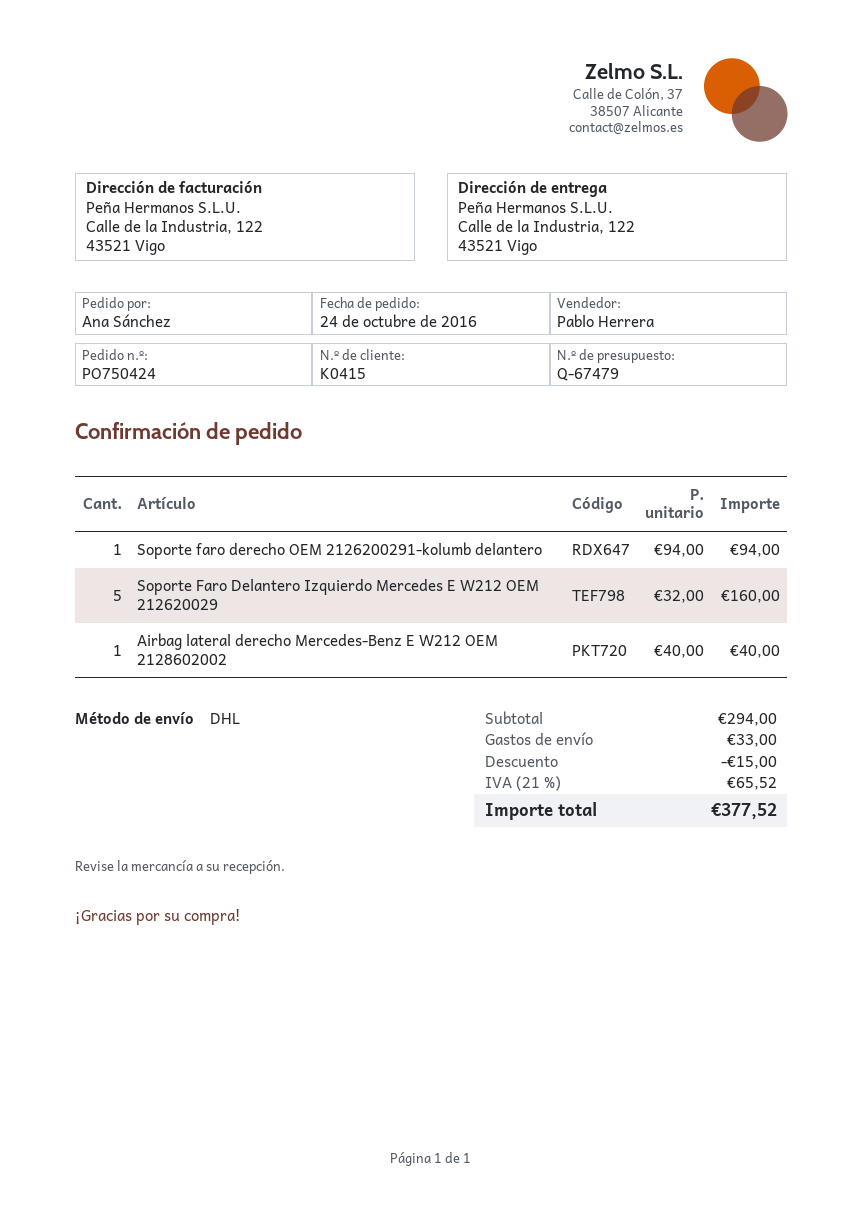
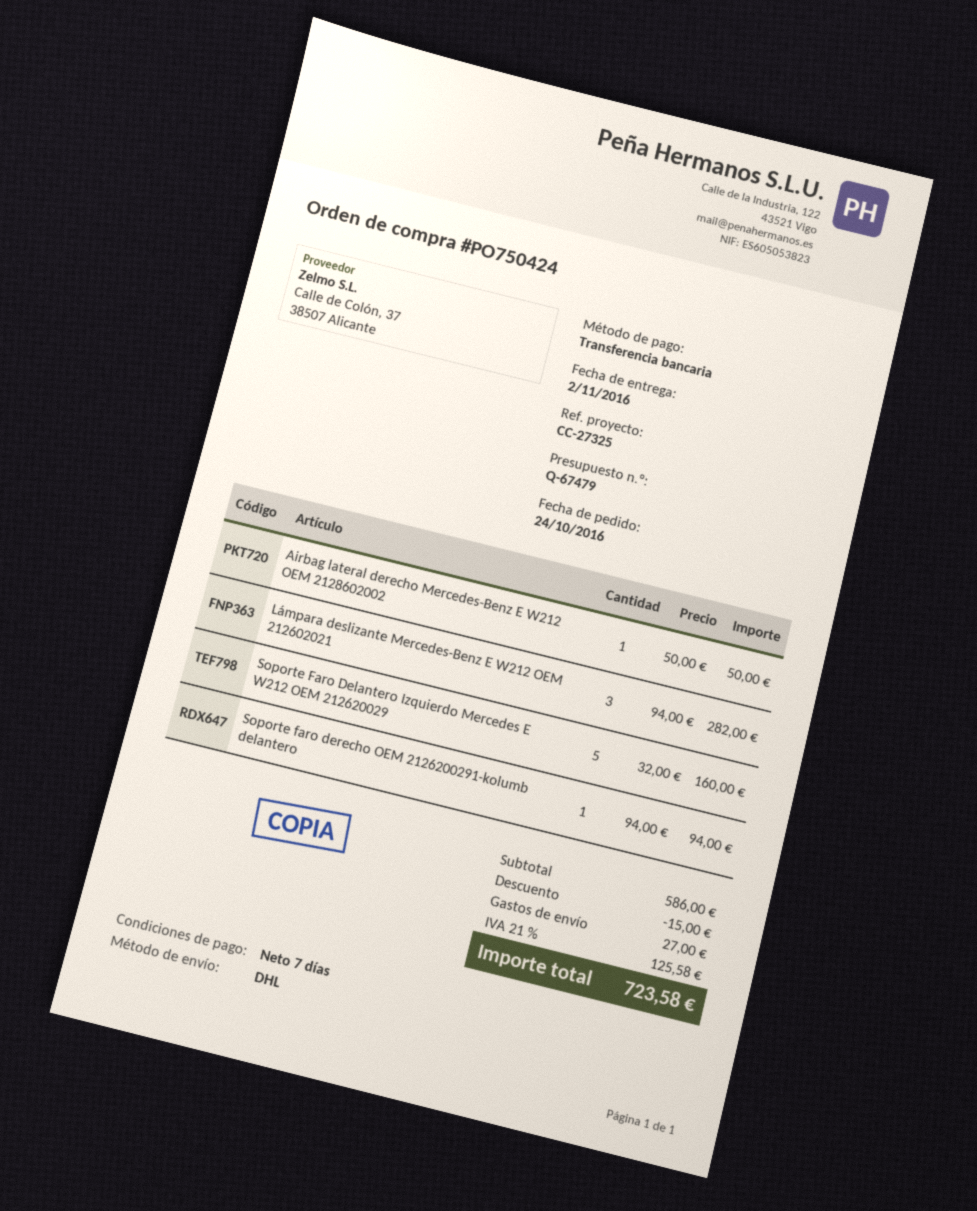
Airbag lateral derecho Mercedes-Benz E W212 OEM 2128602002: 1 x 40.00 = 40.00 -> 1 x 50.00 = 50.00
Lámpara deslizante Mercedes-Benz E W212 OEM 212602021: none -> 3 x 94.00 = 282.00
subtotal: 294.00 -> 586.00
shipping: 33.00 -> 27.00
tax: 21% = 65.52 -> 21% = 125.58
total: 377.52 -> 723.58

